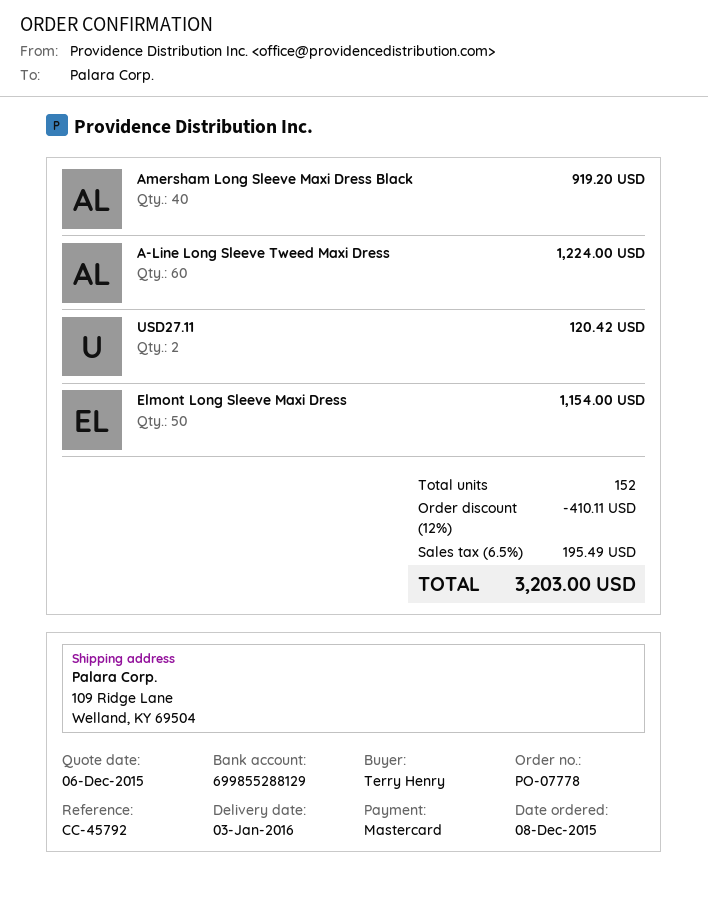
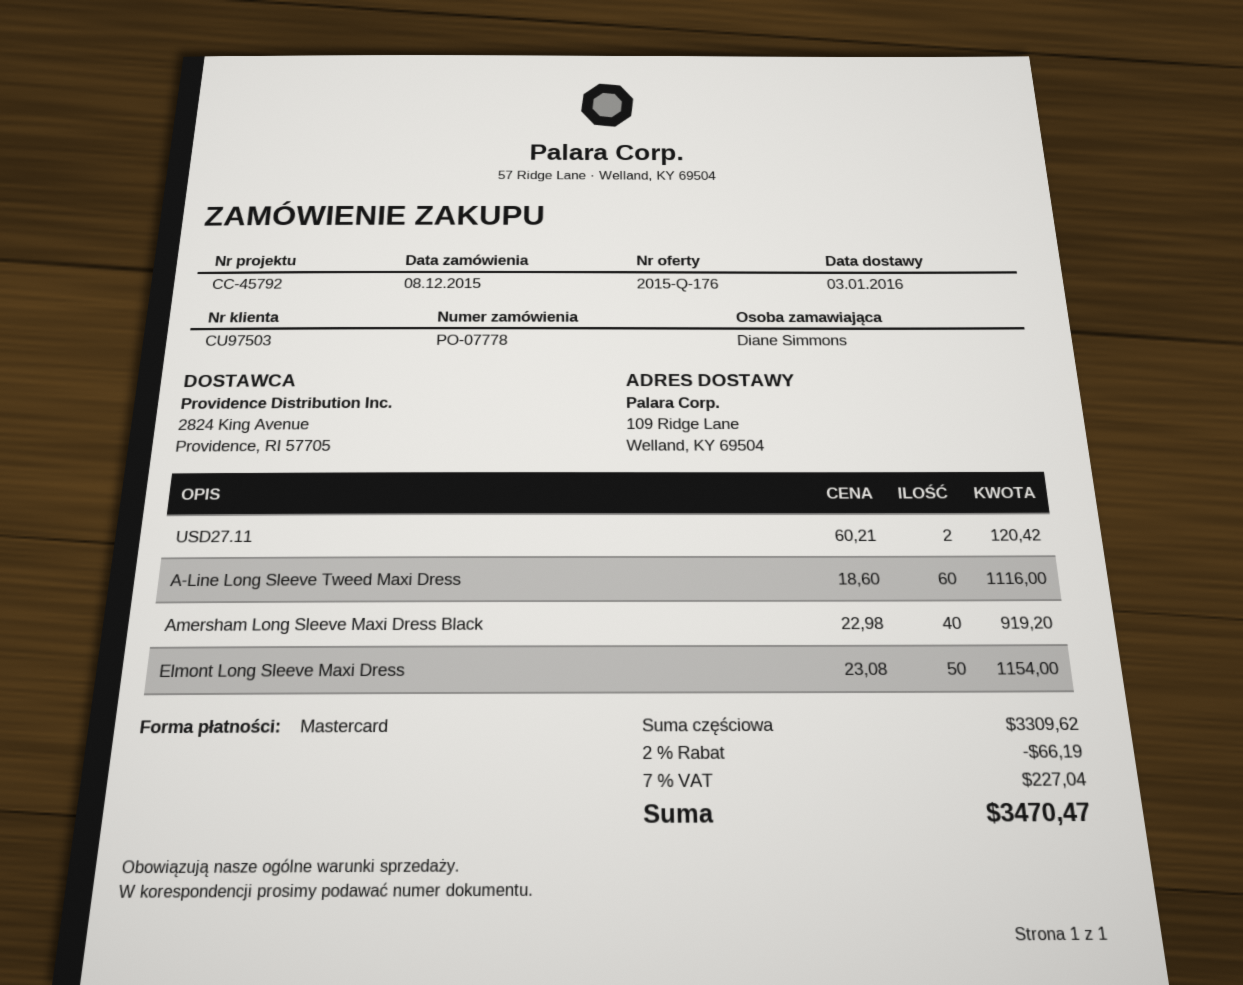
ordered by: Terry Henry -> Diane Simmons
A-Line Long Sleeve Tweed Maxi Dress: 60 for 1224.00 -> 60 for 1116.00
discount: 12% = 410.11 -> 2% = 66.19
tax: 6.5% = 195.49 -> 7% = 227.04
total: 3203.00 -> 3470.47

